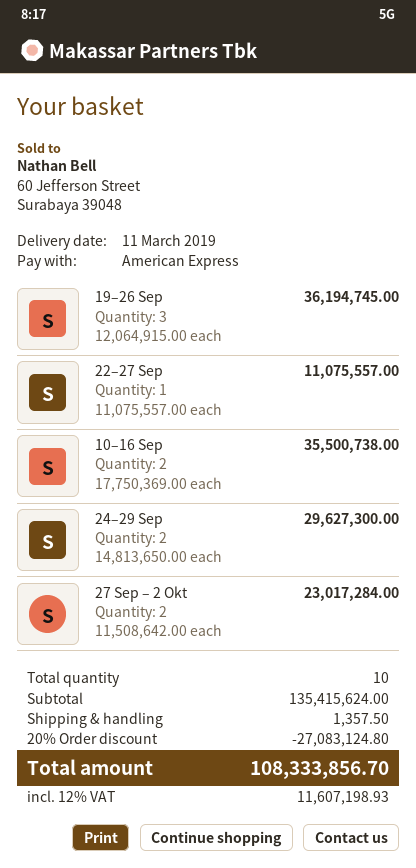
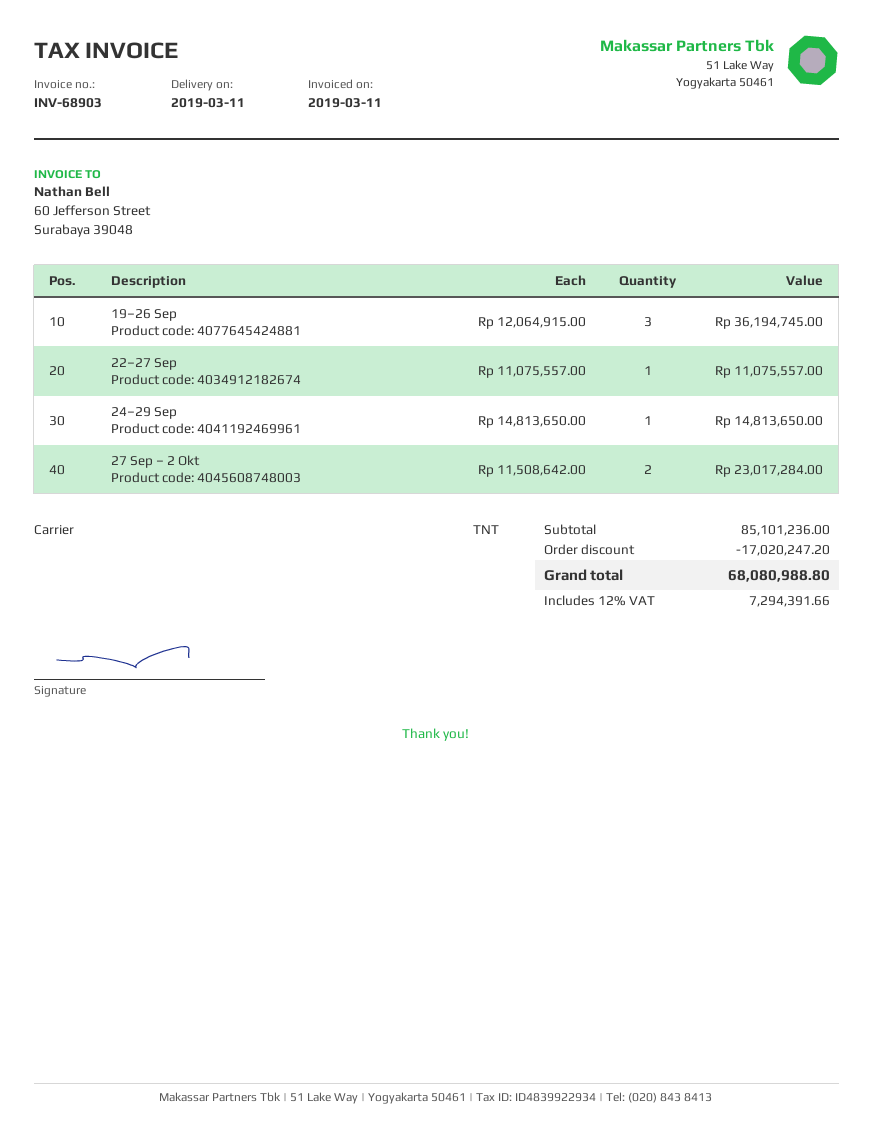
10–16 Sep: 2 x 17750369.00 = 35500738.00 -> none
24–29 Sep: 2 x 14813650.00 = 29627300.00 -> 1 x 14813650.00 = 14813650.00
subtotal: 135415624.00 -> 85101236.00
discount: 27083124.80 -> 17020247.20
shipping: 1357.50 -> none
tax: 12% = 11607198.93 -> 12% = 7294391.66
total: 108333856.70 -> 68080988.80

